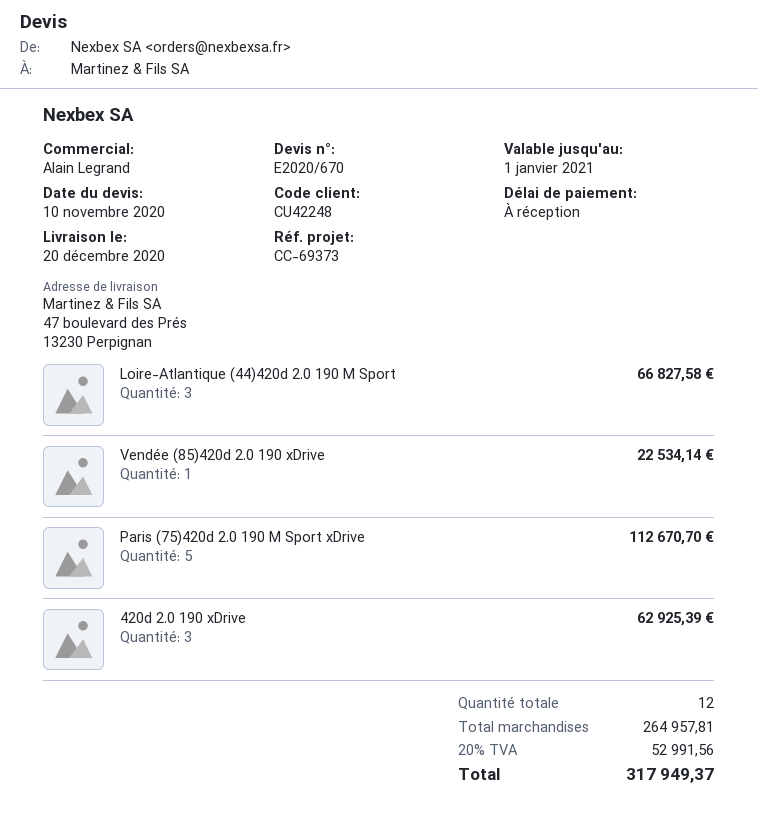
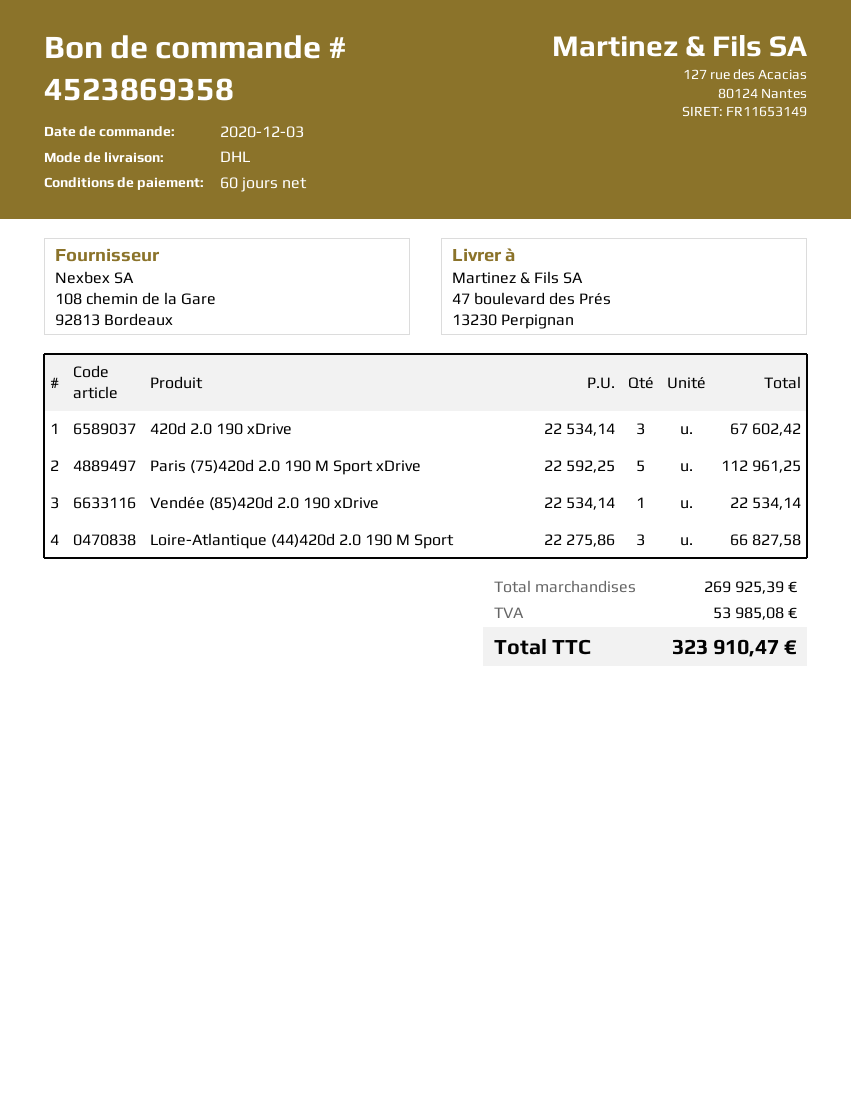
payment terms: on receipt -> 60 days
Paris (75)420d 2.0 190 M Sport xDrive: 5 for 112670.70 -> 5 for 112961.25
420d 2.0 190 xDrive: 3 for 62925.39 -> 3 for 67602.42
subtotal: 264957.81 -> 269925.39
tax: 52991.56 -> 53985.08
total: 317949.37 -> 323910.47

